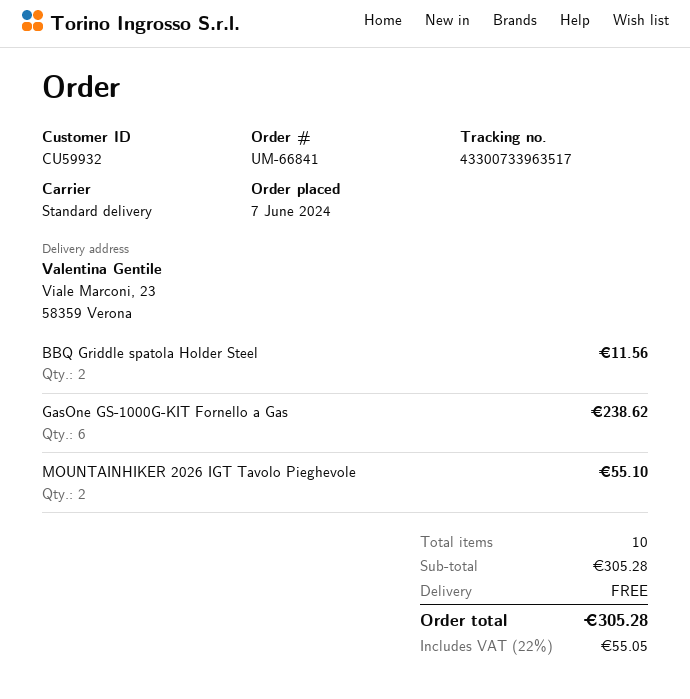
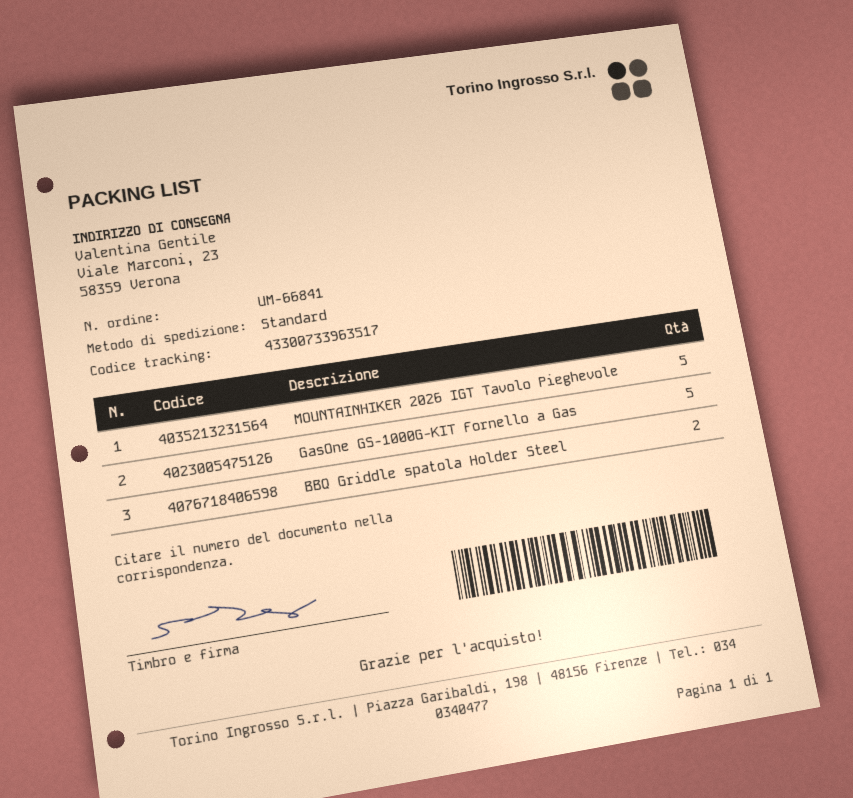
GasOne GS-1000G-KIT Fornello a Gas: 6 -> 5
MOUNTAINHIKER 2026 IGT Tavolo Pieghevole: 2 -> 5

